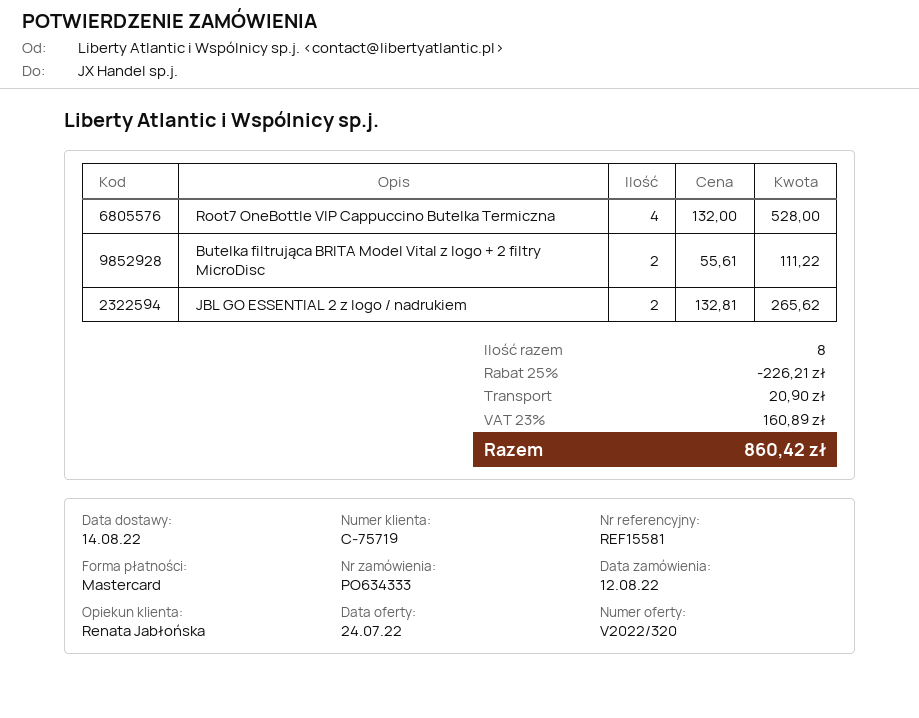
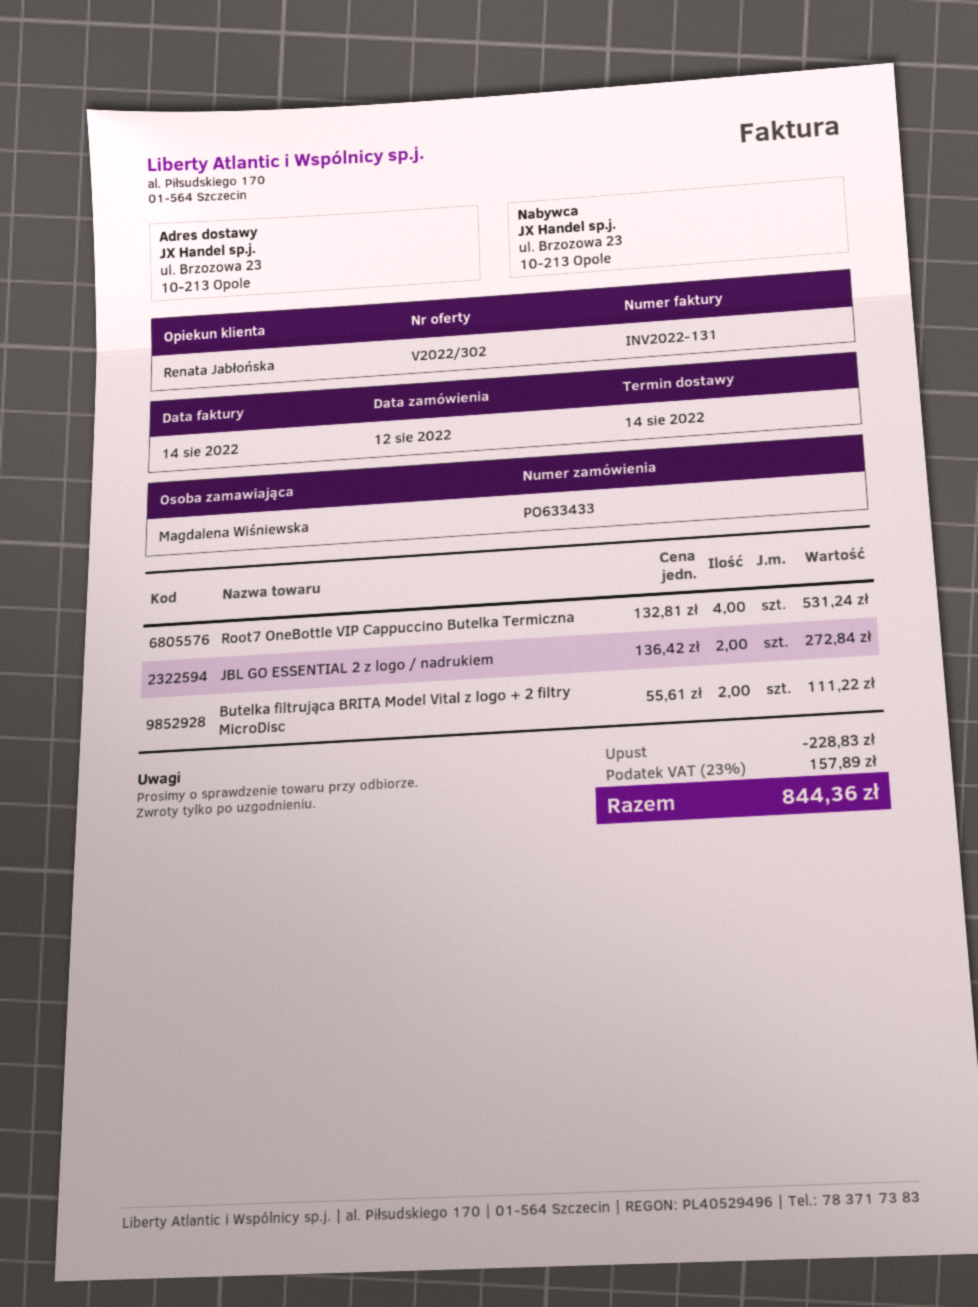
quote number: V2022/320 -> V2022/302
order number: PO634333 -> PO633433
Root7 OneBottle VIP Cappuccino Butelka Termiczna: 4 x 132.00 = 528.00 -> 4 x 132.81 = 531.24
JBL GO ESSENTIAL 2 z logo / nadrukiem: 2 x 132.81 = 265.62 -> 2 x 136.42 = 272.84
discount: 226.21 -> 228.83
shipping: 20.90 -> none
tax: 23% = 160.89 -> 23% = 157.89
total: 860.42 -> 844.36

